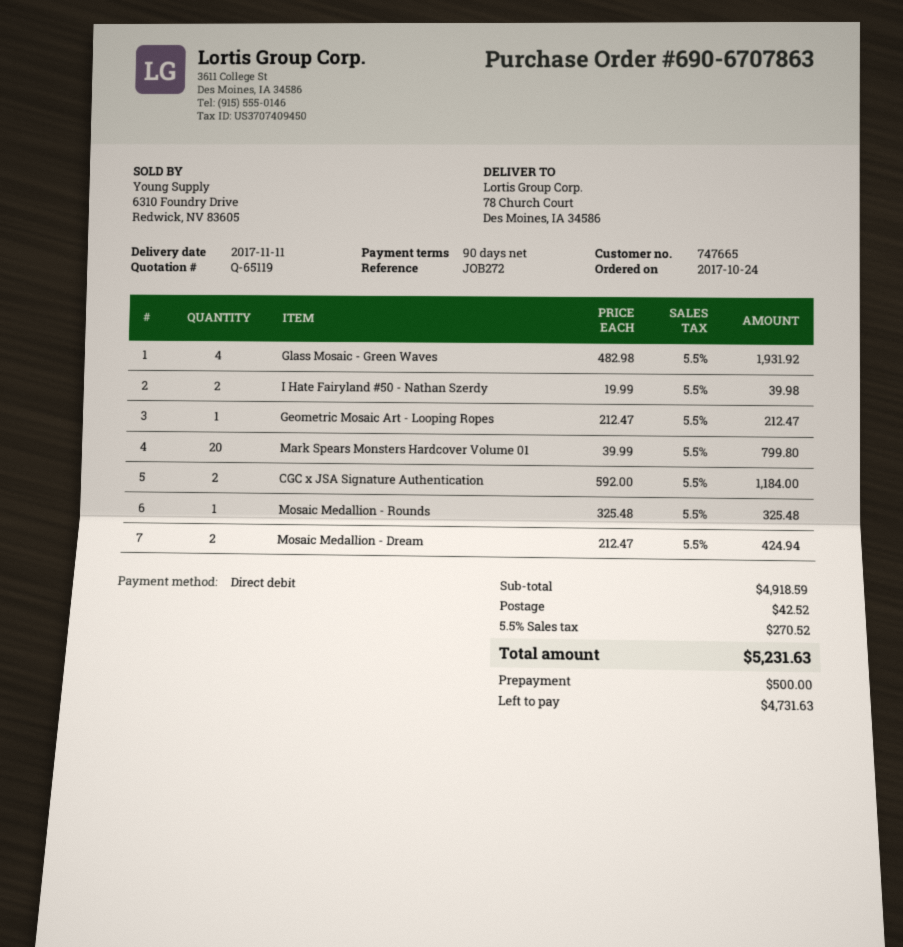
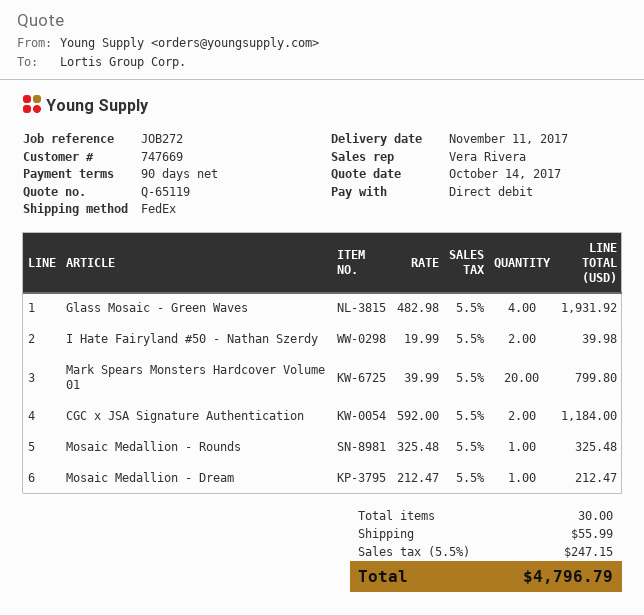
customer number: 747665 -> 747669
Geometric Mosaic Art - Looping Ropes: 1 x 212.47 = 212.47 -> none
Mosaic Medallion - Dream: 2 x 212.47 = 424.94 -> 1 x 212.47 = 212.47
shipping: 42.52 -> 55.99
tax: 5.5% = 270.52 -> 5.5% = 247.15
total: 5231.63 -> 4796.79

